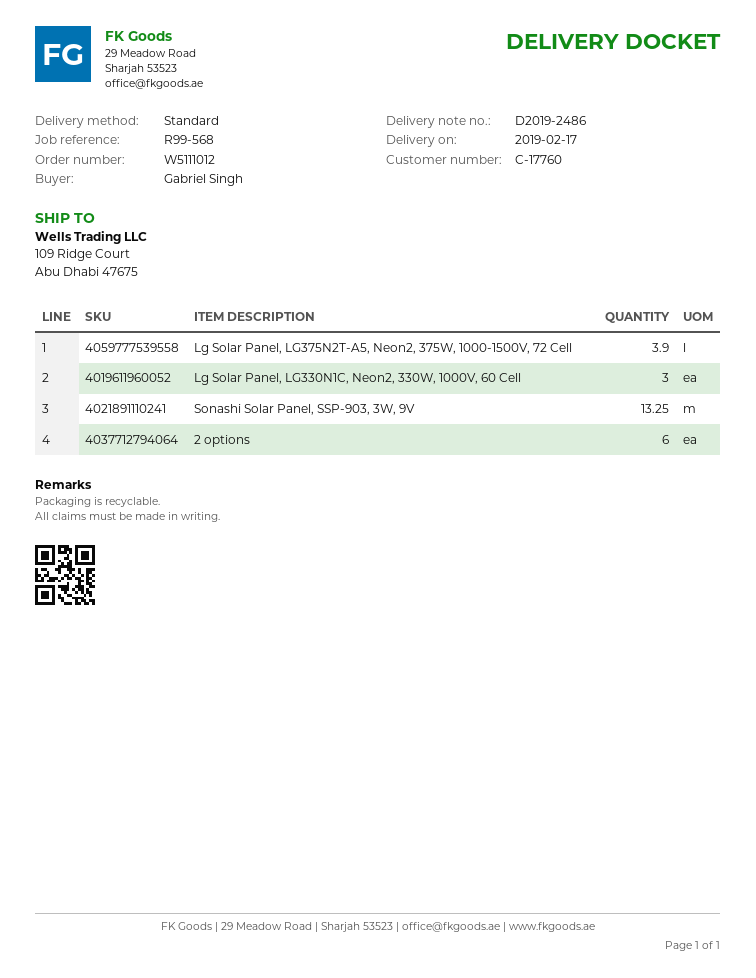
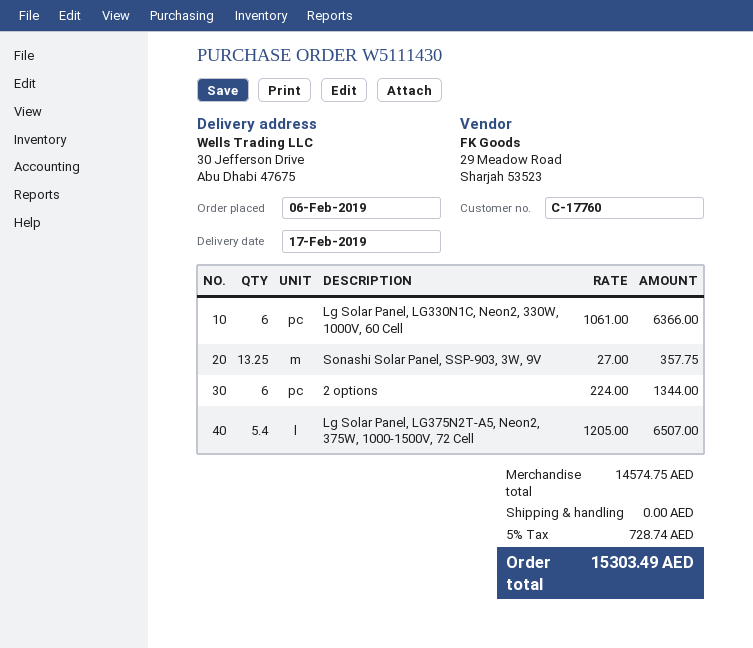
order number: W5111012 -> W5111430
ship to: 109 Ridge Court, Abu Dhabi 47675 -> 30 Jefferson Drive, Abu Dhabi 47675
Lg Solar Panel, LG375N2T-A5, Neon2, 375W, 1000-1500V, 72 Cell: 3.9 -> 5.4
Lg Solar Panel, LG330N1C, Neon2, 330W, 1000V, 60 Cell: 3 -> 6

